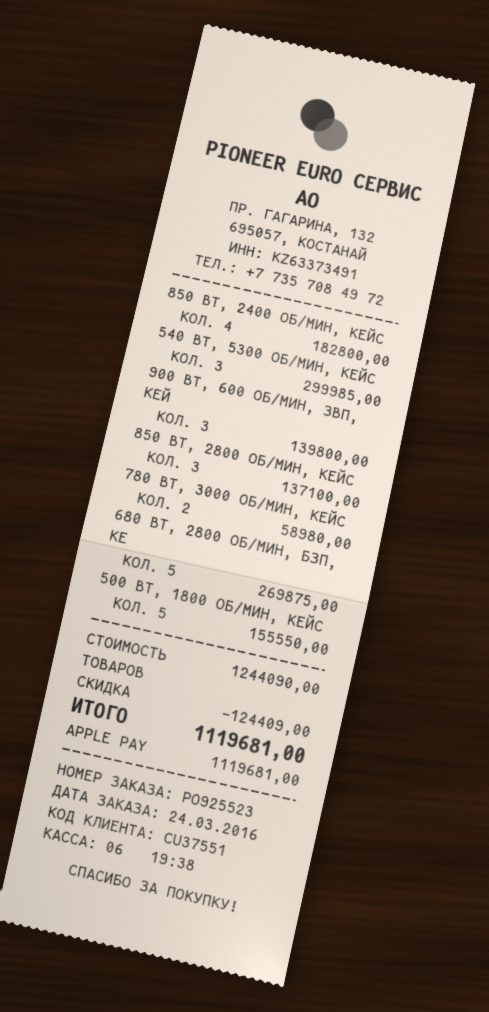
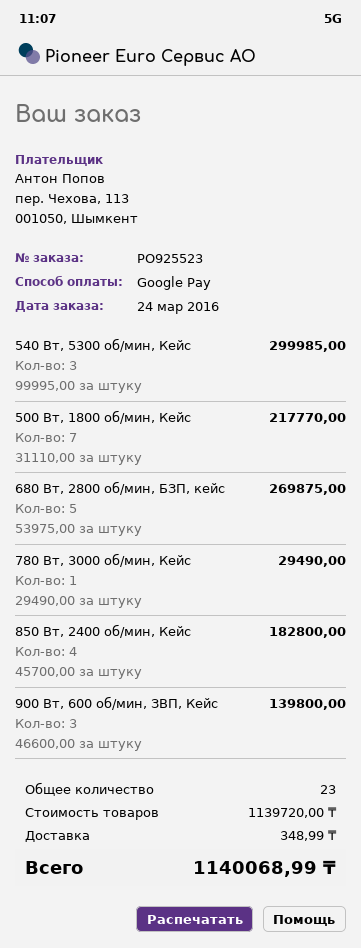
payment method: Apple Pay -> Google Pay
850 ВТ, 2800 ОБ/МИН, КЕЙС: 3 for 137100.00 -> none
780 ВТ, 3000 ОБ/МИН, КЕЙС: 2 for 58980.00 -> 1 for 29490.00
500 ВТ, 1800 ОБ/МИН, КЕЙС: 5 for 155550.00 -> 7 for 217770.00
subtotal: 1244090.00 -> 1139720.00
discount: 124409.00 -> none
shipping: none -> 348.99
total: 1119681.00 -> 1140068.99

